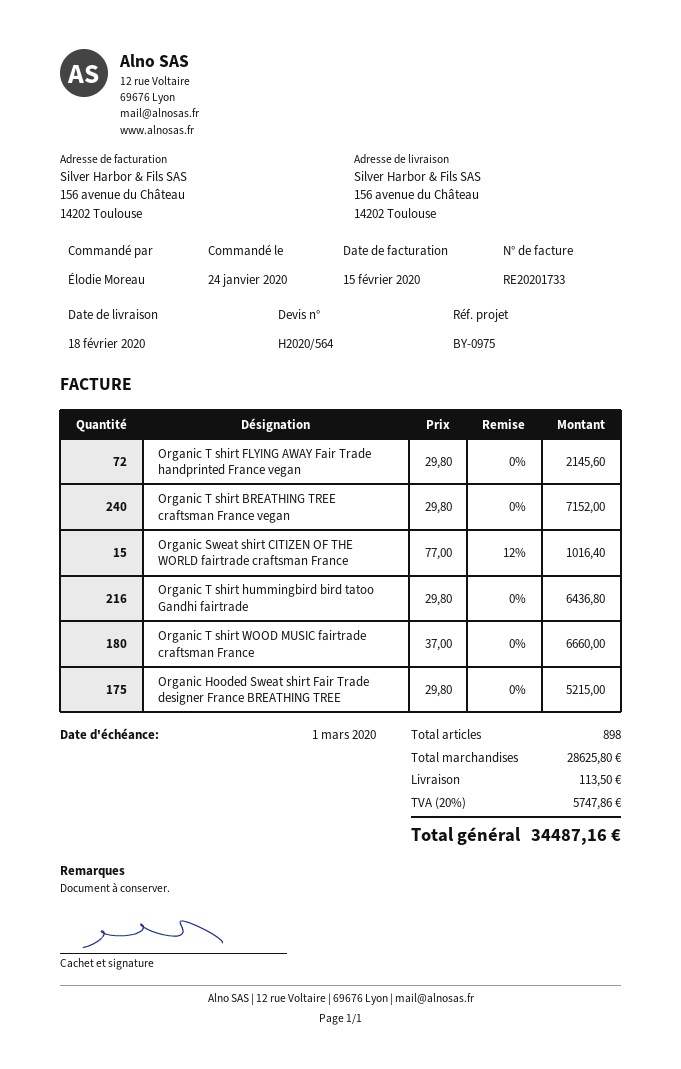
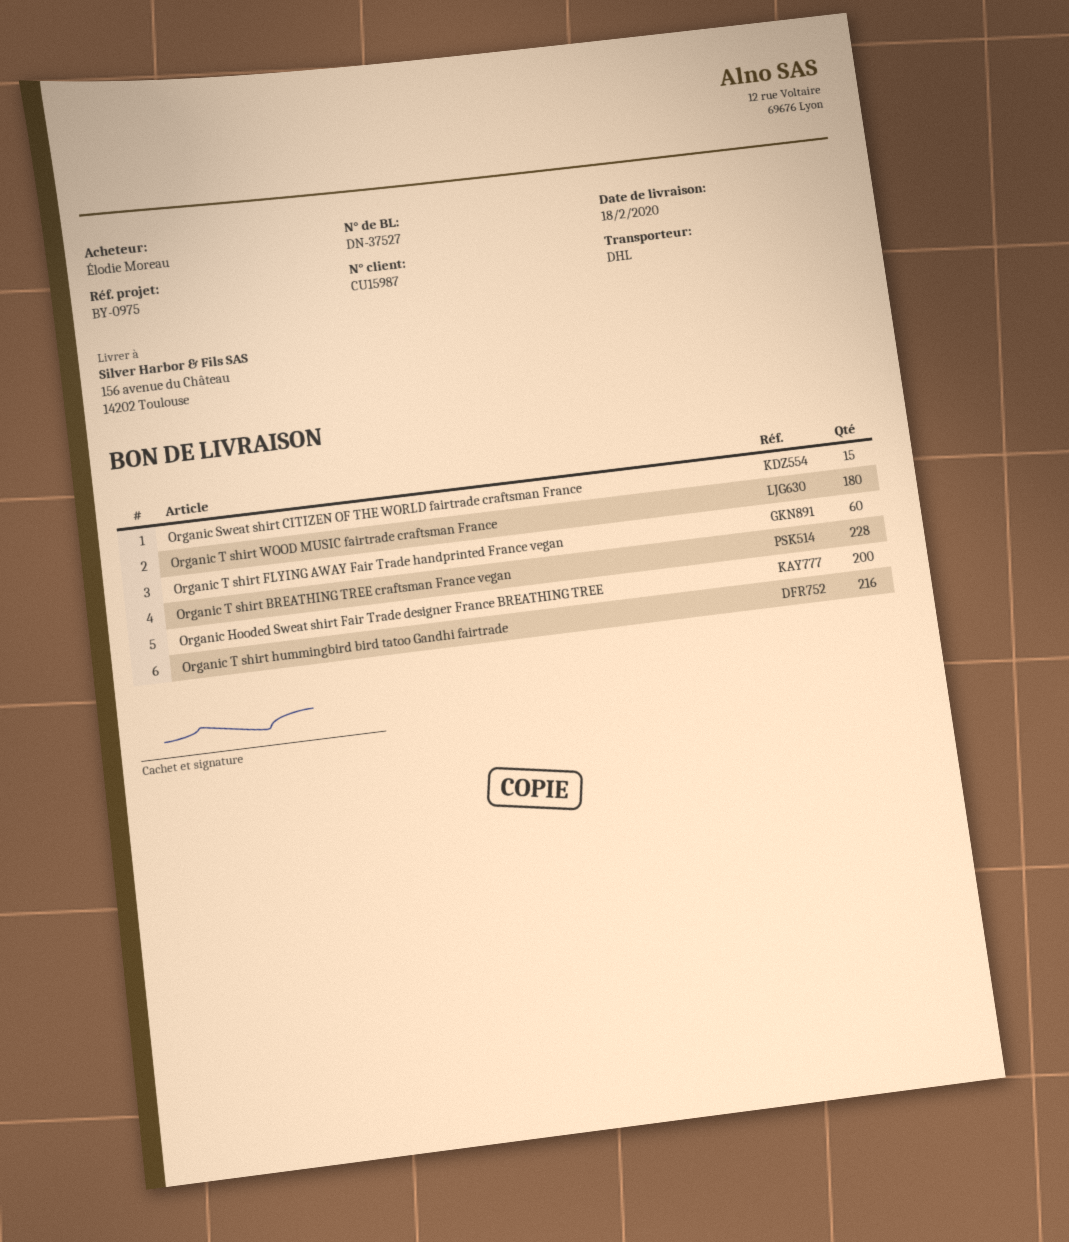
Organic T shirt FLYING AWAY Fair Trade handprinted France vegan: 72 -> 60
Organic T shirt BREATHING TREE craftsman France vegan: 240 -> 228
Organic Hooded Sweat shirt Fair Trade designer France BREATHING TREE: 175 -> 200

